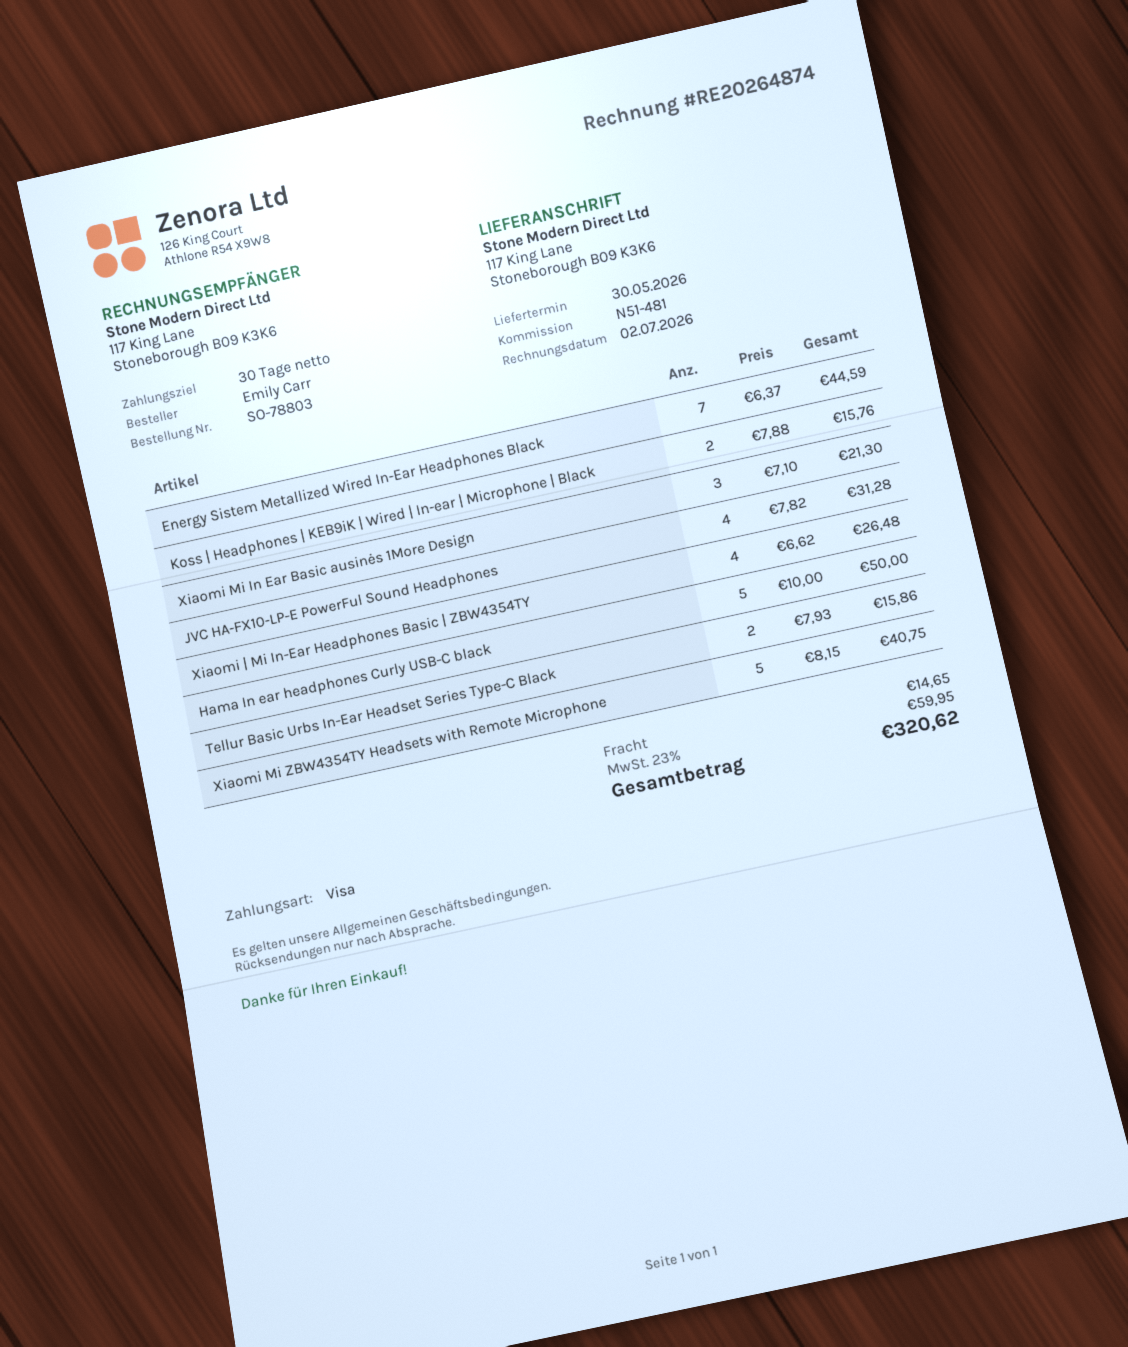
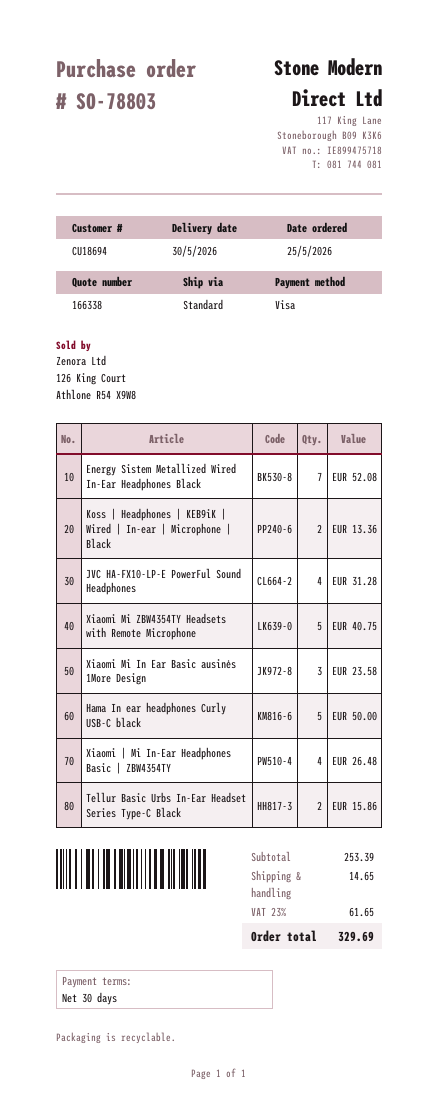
Energy Sistem Metallized Wired In-Ear Headphones Black: 7 for 44.59 -> 7 for 52.08
Koss | Headphones | KEB9iK | Wired | In-ear | Microphone | Black: 2 for 15.76 -> 2 for 13.36
Xiaomi Mi In Ear Basic ausinės 1More Design: 3 for 21.30 -> 3 for 23.58
tax: 23% = 59.95 -> 23% = 61.65
total: 320.62 -> 329.69

